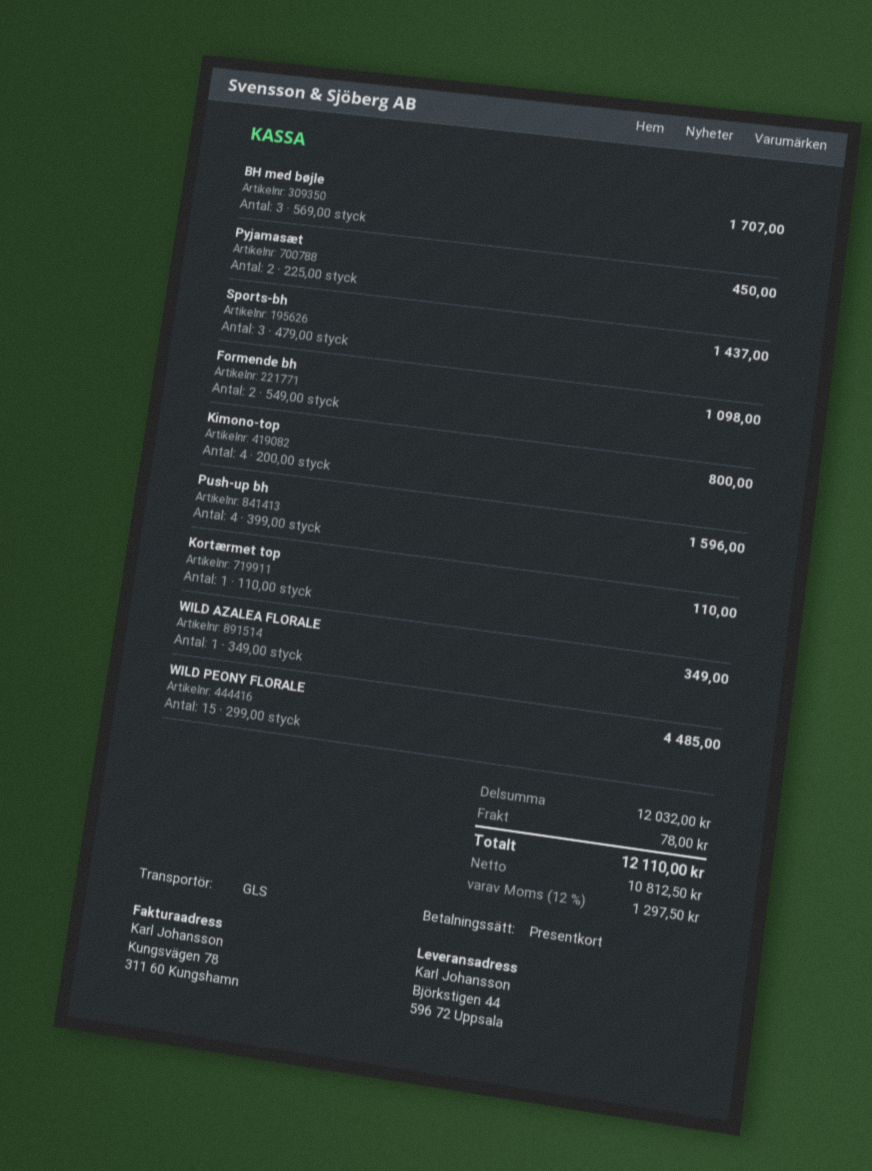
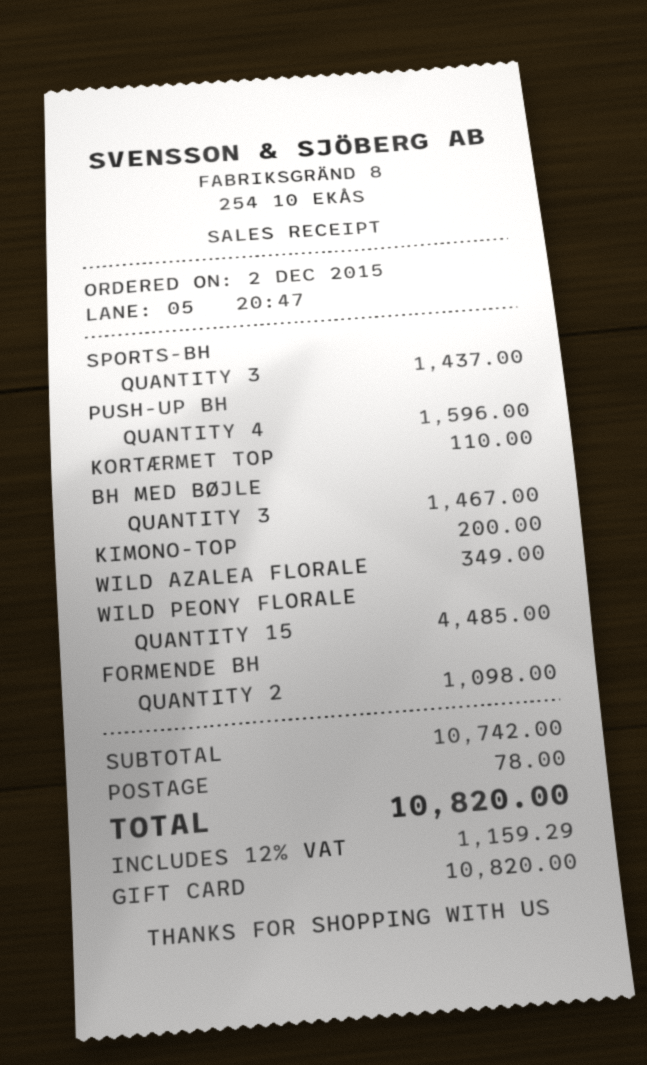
BH med bøjle: 3 for 1707.00 -> 3 for 1467.00
Pyjamasæt: 2 for 450.00 -> none
Kimono-top: 4 for 800.00 -> 1 for 200.00
subtotal: 12032.00 -> 10742.00
tax: 12% = 1297.50 -> 12% = 1159.29
total: 12110.00 -> 10820.00

